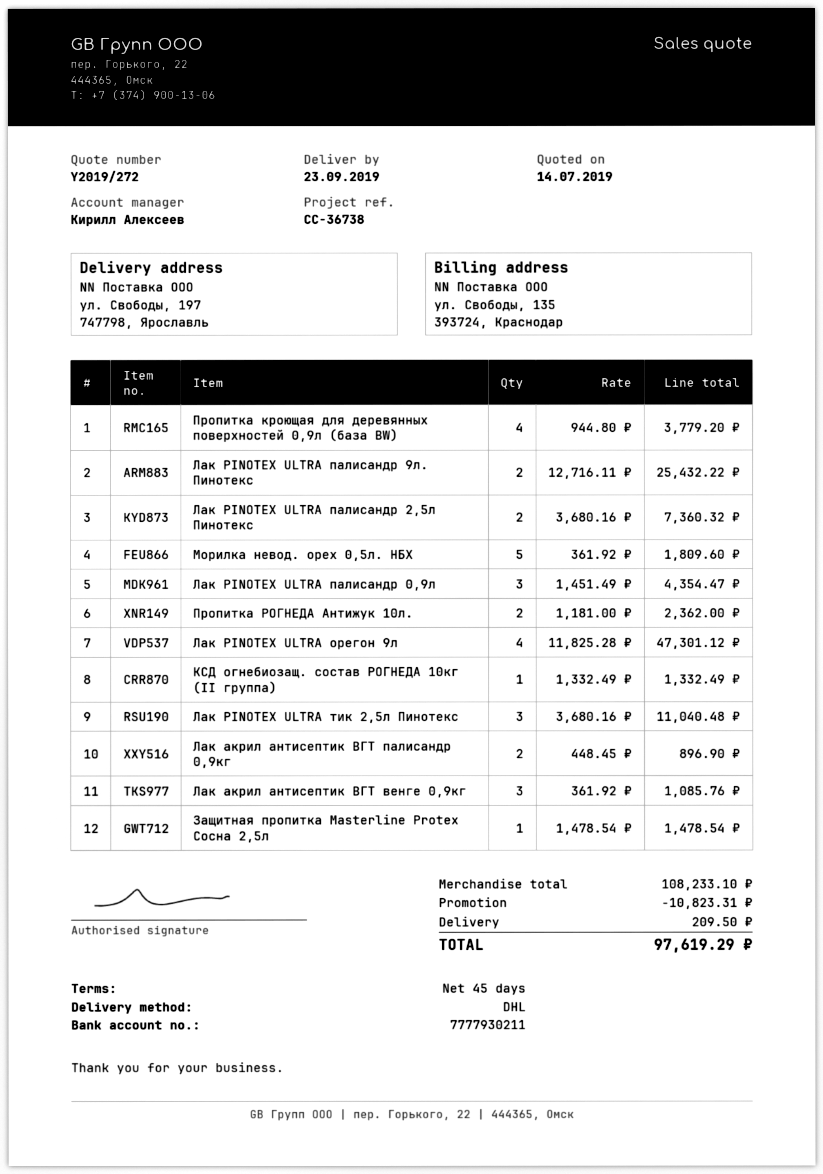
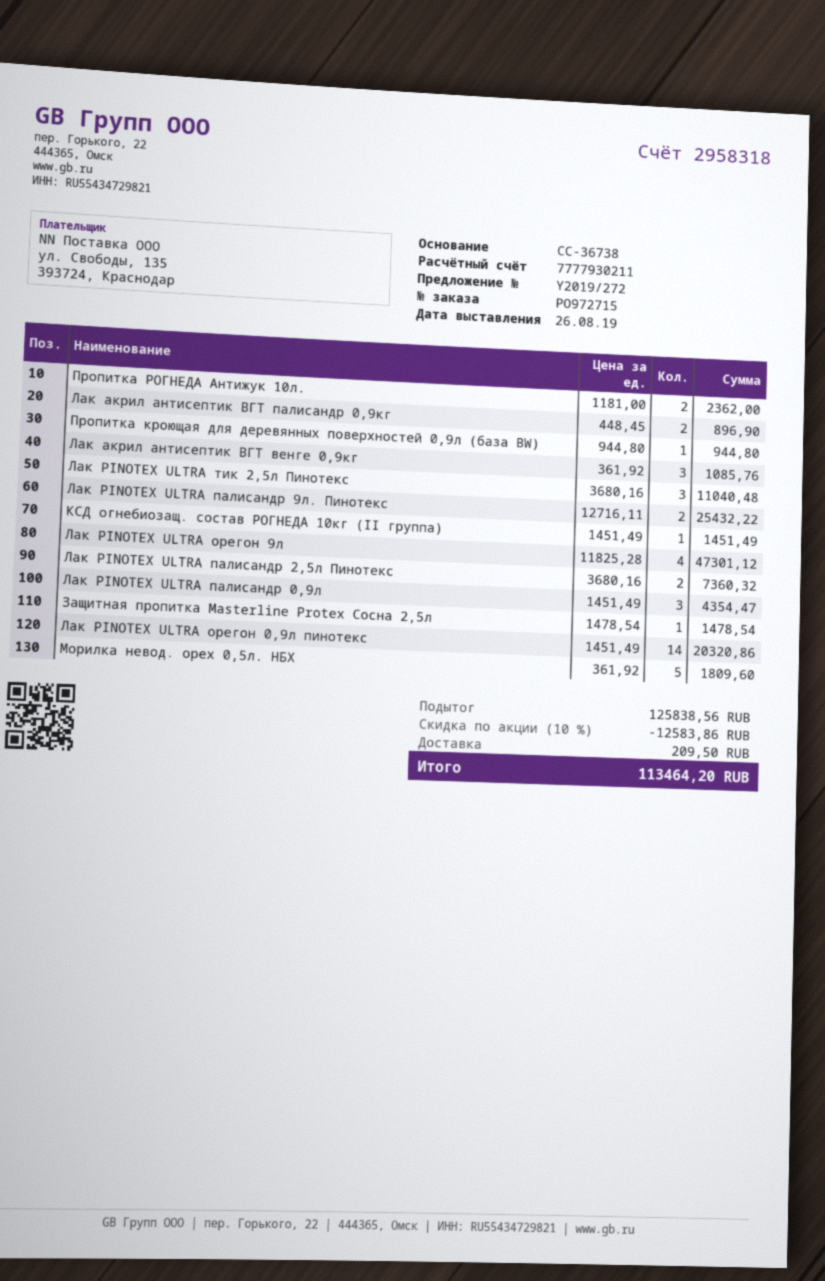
Пропитка кроющая для деревянных поверхностей 0,9л (база BW): 4 x 944.80 = 3779.20 -> 1 x 944.80 = 944.80
КСД огнебиозащ. состав РОГНЕДА 10кг (II группа): 1 x 1332.49 = 1332.49 -> 1 x 1451.49 = 1451.49
Лак PINOTEX ULTRA орегон 0,9л пинотекс: none -> 14 x 1451.49 = 20320.86
subtotal: 108233.10 -> 125838.56
discount: 10823.31 -> 12583.86
total: 97619.29 -> 113464.20

